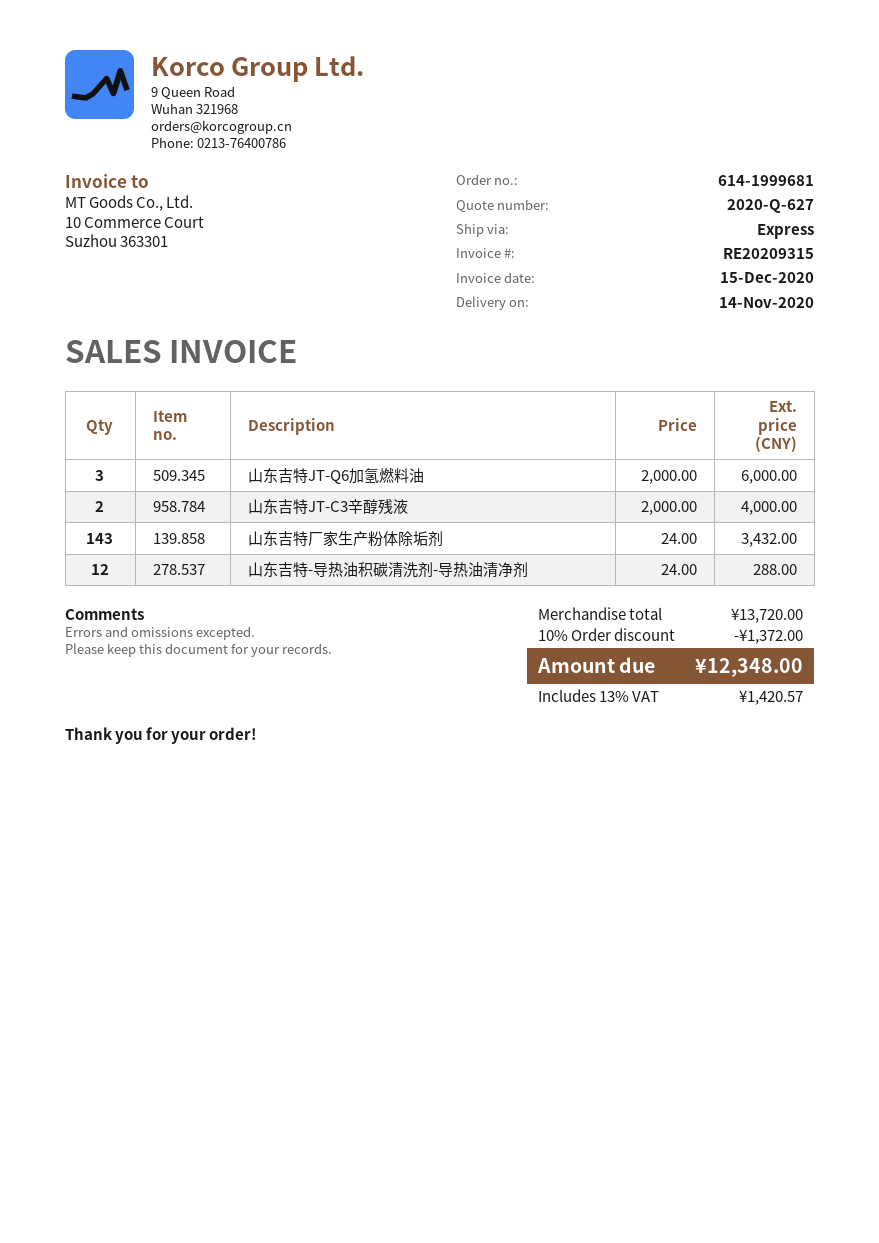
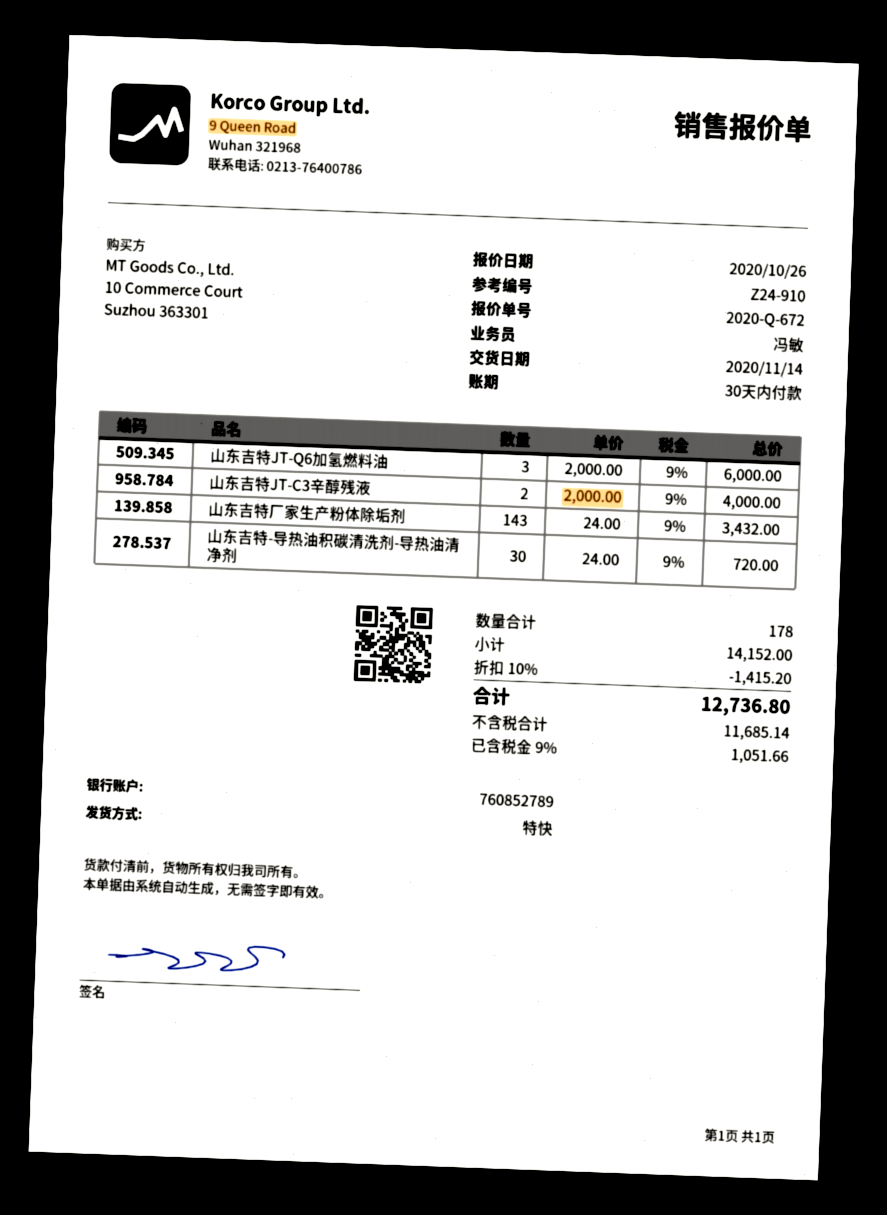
quote number: 2020-Q-627 -> 2020-Q-672
山东吉特-导热油积碳清洗剂-导热油清净剂: 12 x 24.00 = 288.00 -> 30 x 24.00 = 720.00
subtotal: 13720.00 -> 14152.00
discount: 10% = 1372.00 -> 10% = 1415.20
tax: 13% = 1420.57 -> 9% = 1051.66
total: 12348.00 -> 12736.80

